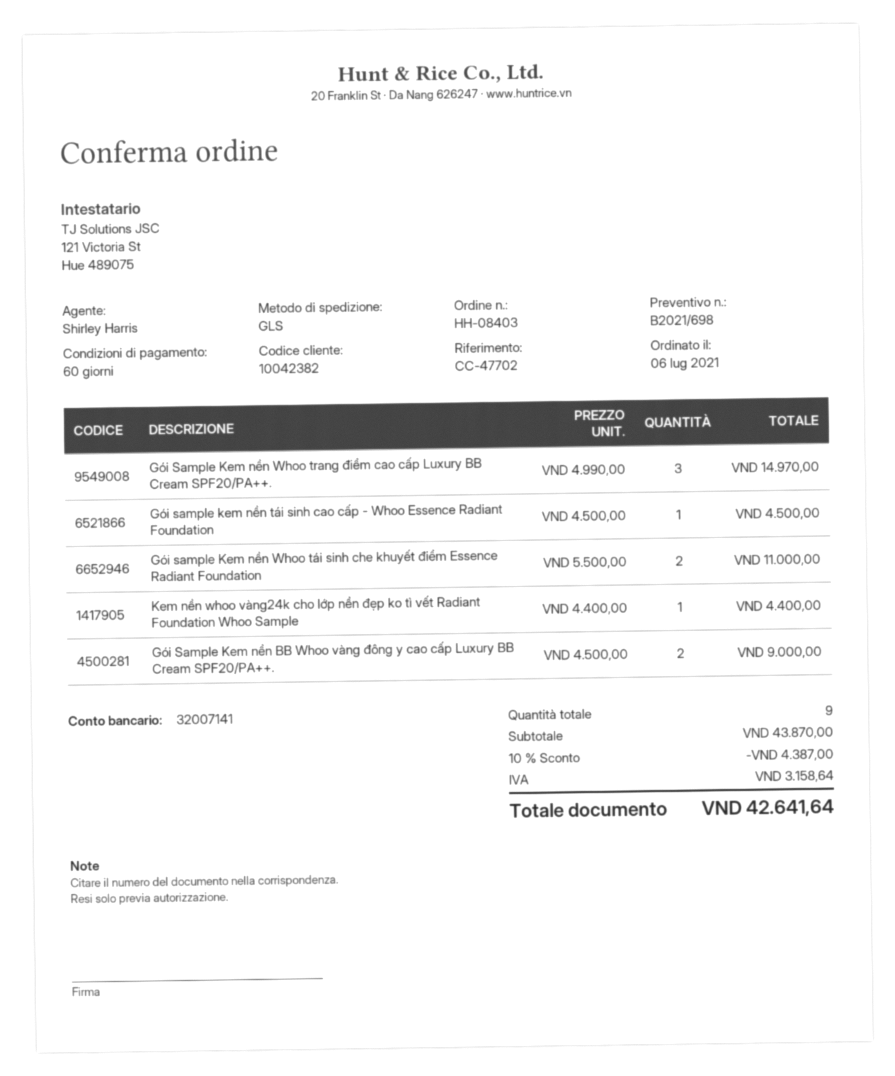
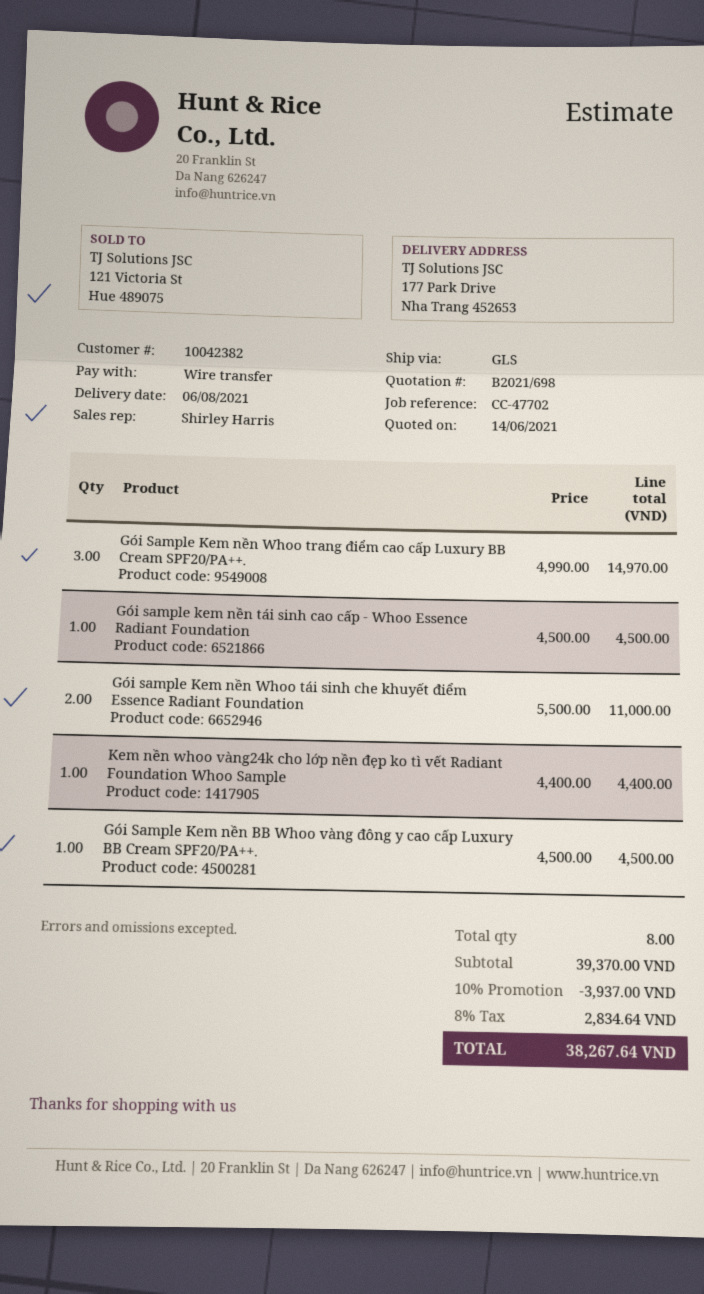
Gói Sample Kem nền BB Whoo vàng đông y cao cấp Luxury BB Cream SPF20/PA++.: 2 x 4500.00 = 9000.00 -> 1 x 4500.00 = 4500.00
total quantity: 9 -> 8
subtotal: 43870.00 -> 39370.00
discount: 10% = 4387.00 -> 10% = 3937.00
tax: 3158.64 -> 2834.64
total: 42641.64 -> 38267.64

